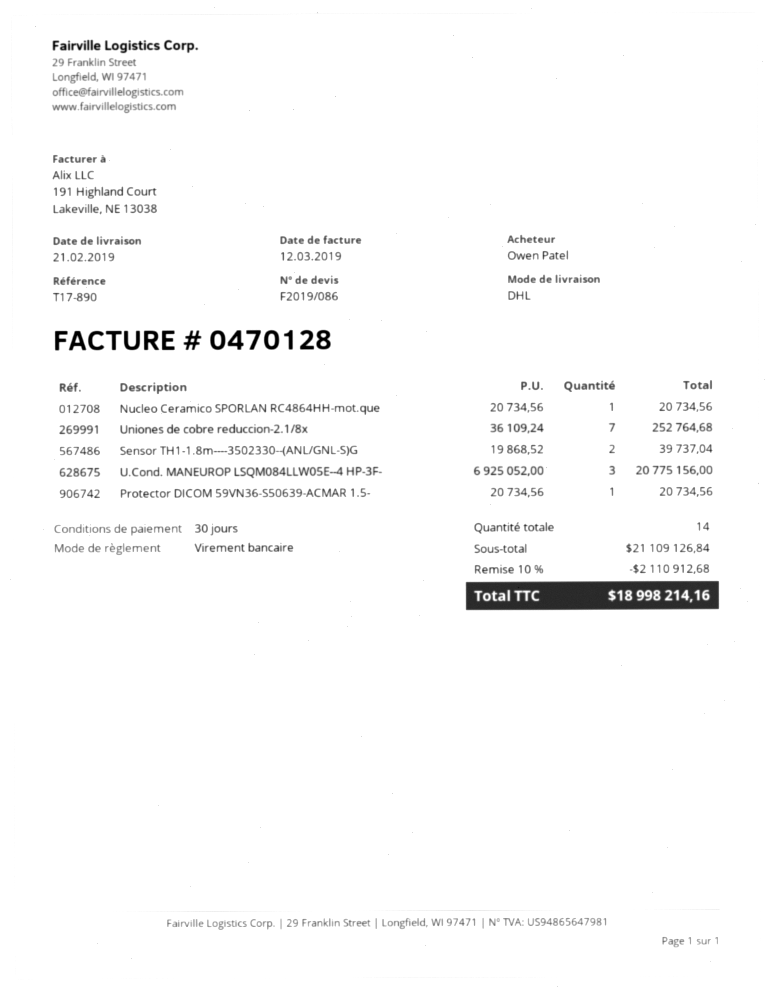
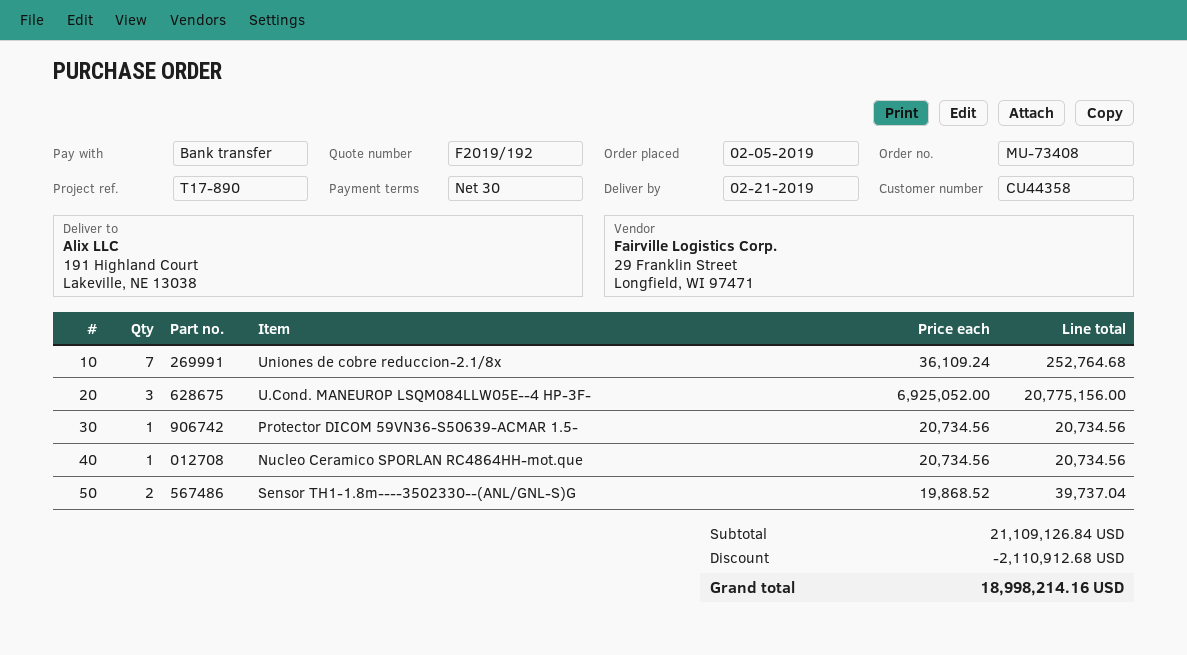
quote number: F2019/086 -> F2019/192

